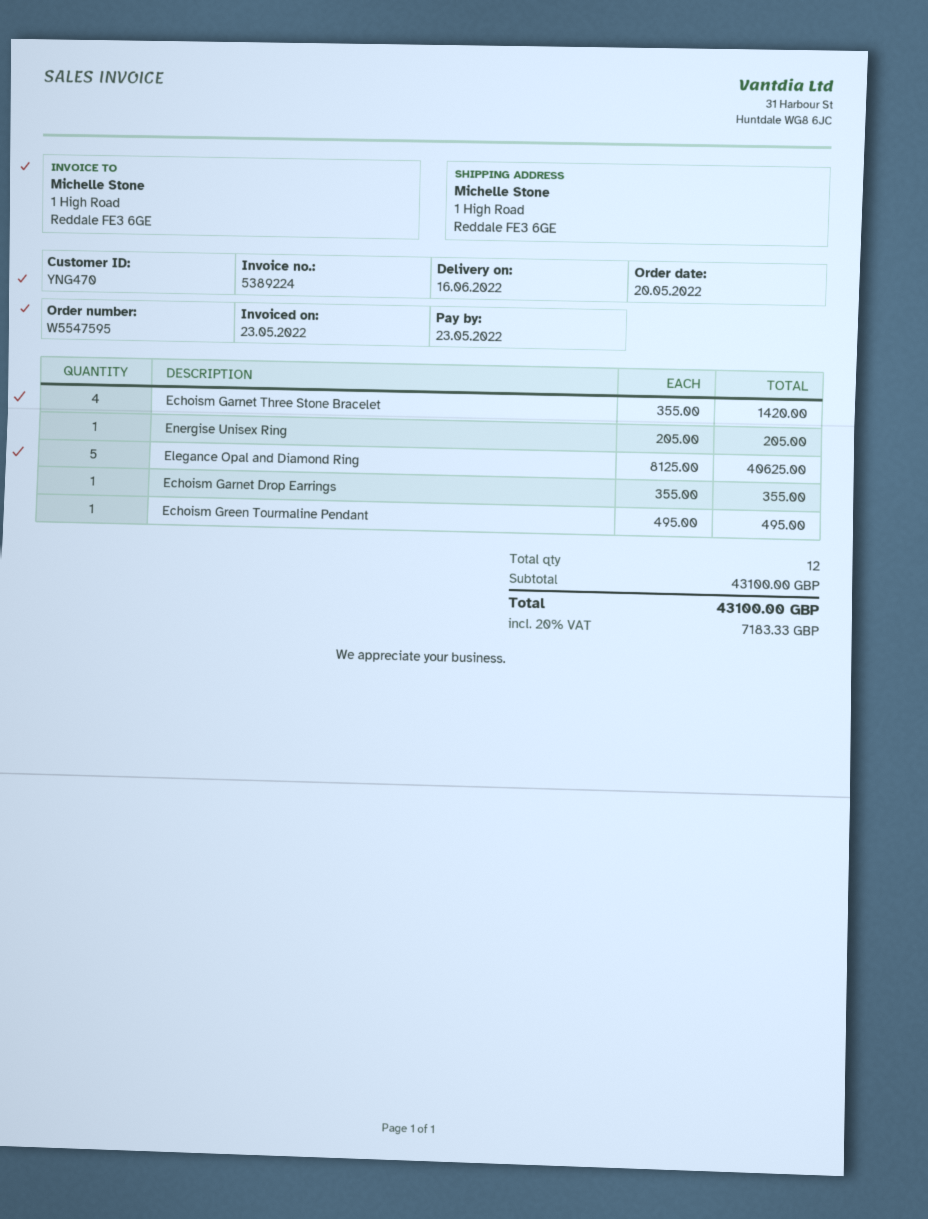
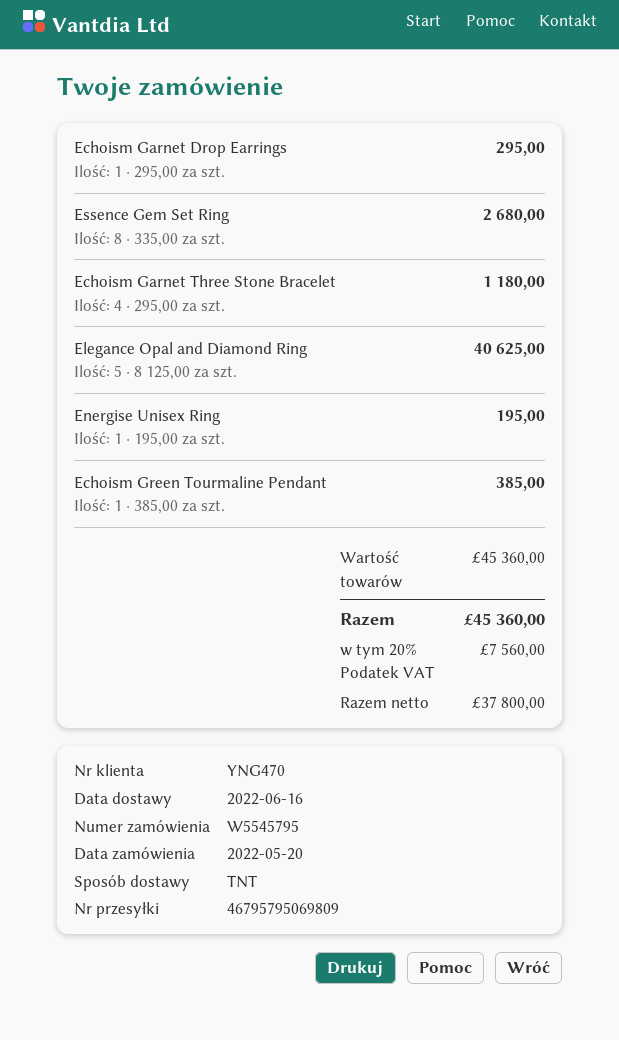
order number: W5547595 -> W5545795
Echoism Garnet Three Stone Bracelet: 4 x 355.00 = 1420.00 -> 4 x 295.00 = 1180.00
Energise Unisex Ring: 1 x 205.00 = 205.00 -> 1 x 195.00 = 195.00
Echoism Garnet Drop Earrings: 1 x 355.00 = 355.00 -> 1 x 295.00 = 295.00
Echoism Green Tourmaline Pendant: 1 x 495.00 = 495.00 -> 1 x 385.00 = 385.00
Essence Gem Set Ring: none -> 8 x 335.00 = 2680.00
subtotal: 43100.00 -> 45360.00
tax: 20% = 7183.33 -> 20% = 7560.00
total: 43100.00 -> 45360.00

